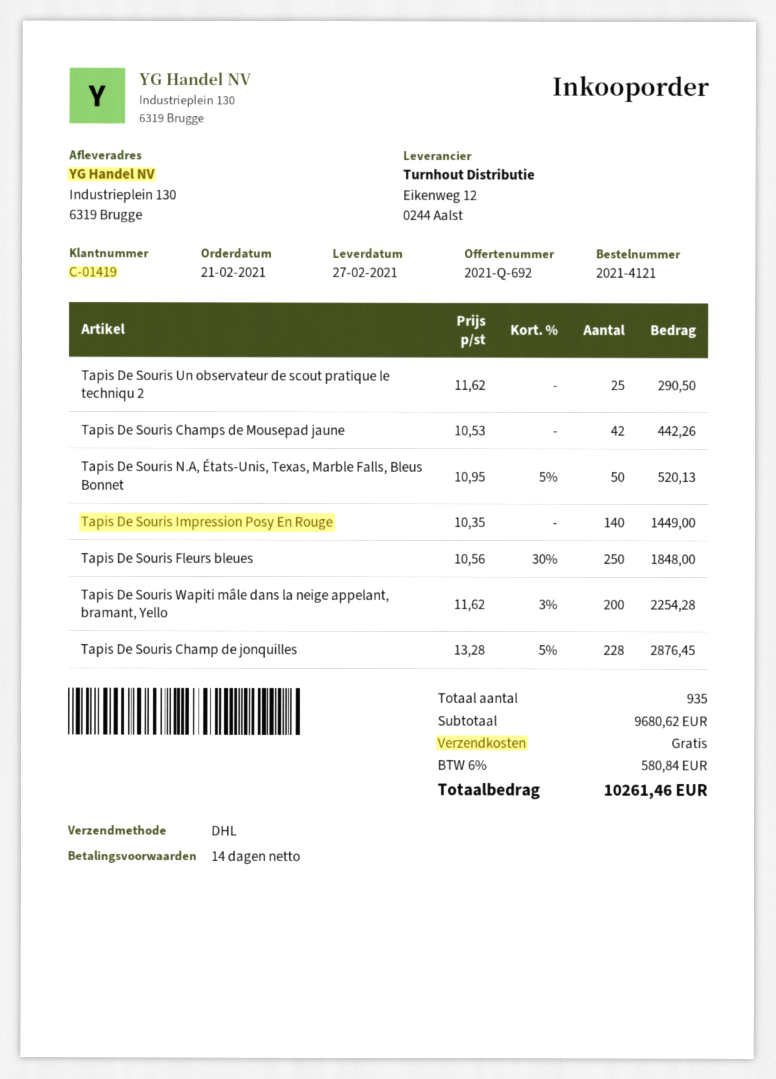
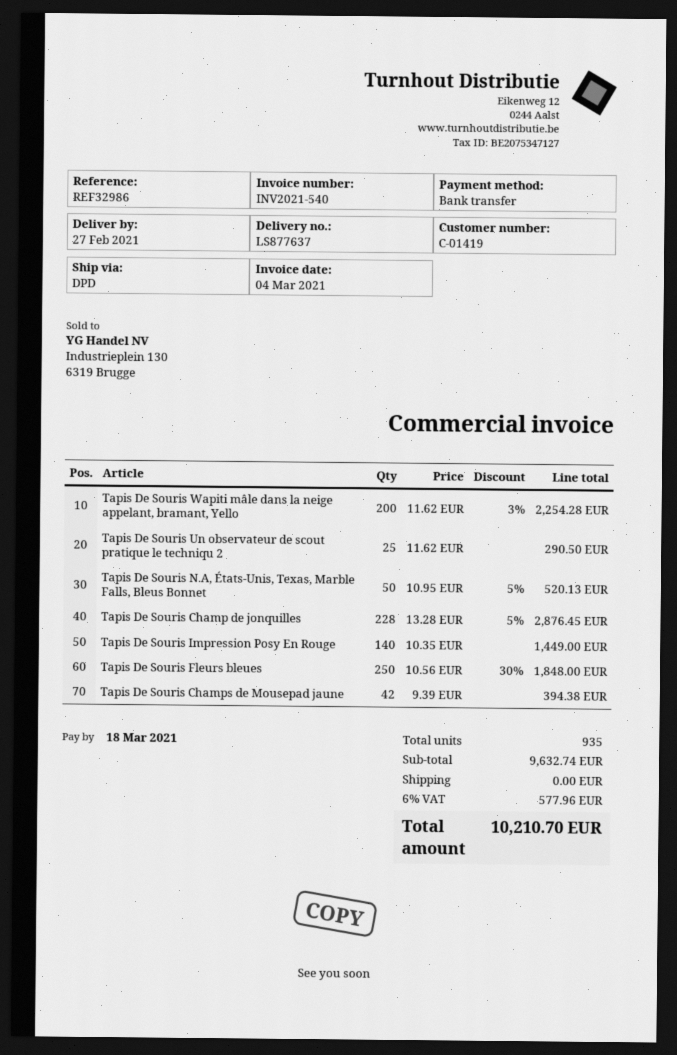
shipping method: DHL -> DPD
Tapis De Souris Champs de Mousepad jaune: 42 x 10.53 = 442.26 -> 42 x 9.39 = 394.38
subtotal: 9680.62 -> 9632.74
tax: 6% = 580.84 -> 6% = 577.96
total: 10261.46 -> 10210.70

